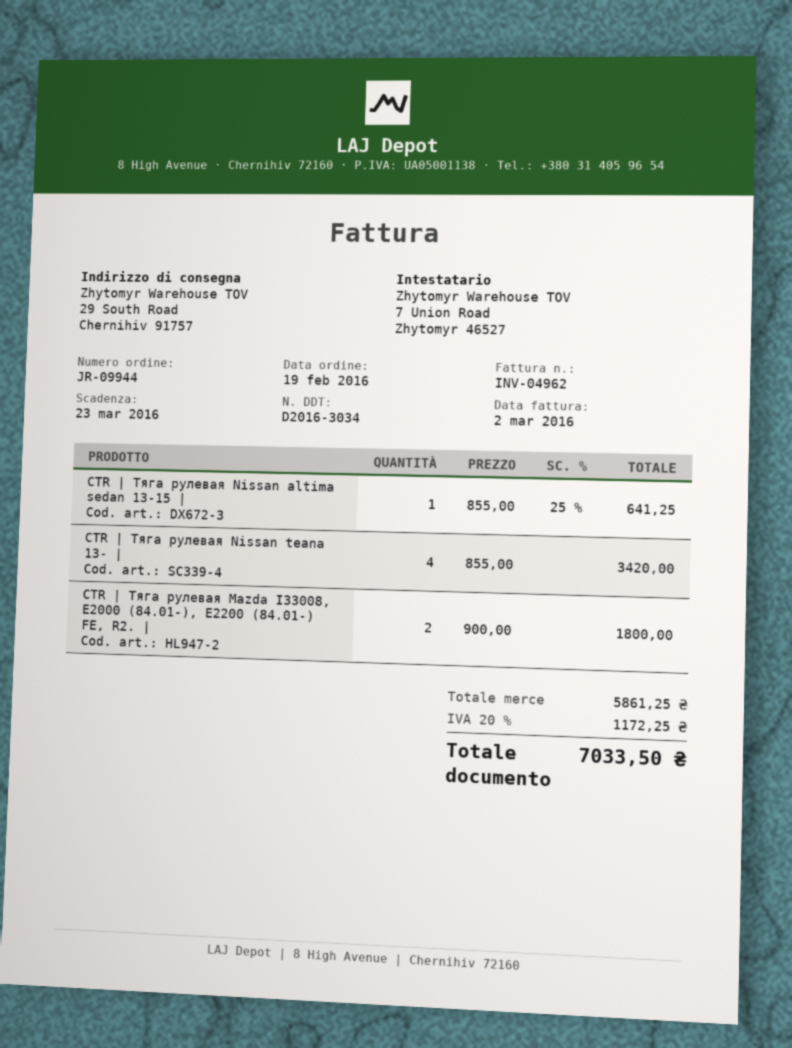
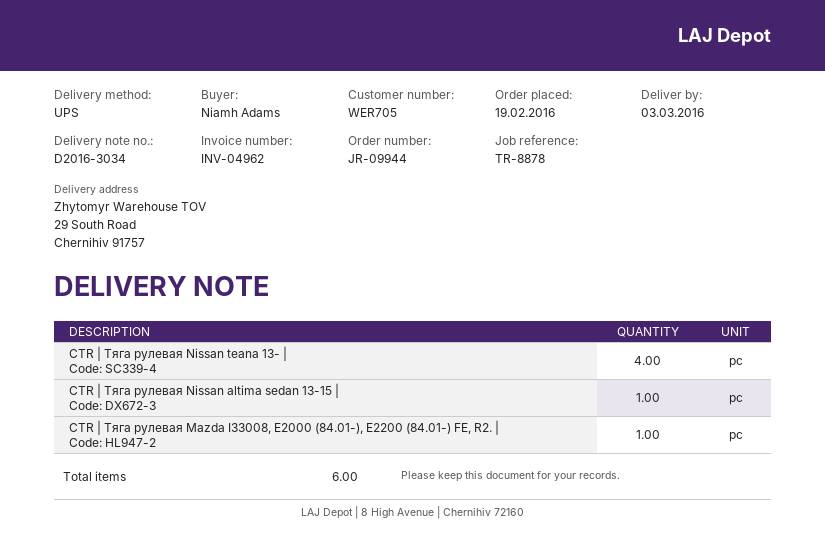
CTR | Тяга рулевая Mazda I33008, E2000 (84.01-), E2200 (84.01-) FE, R2. |: 2 -> 1

